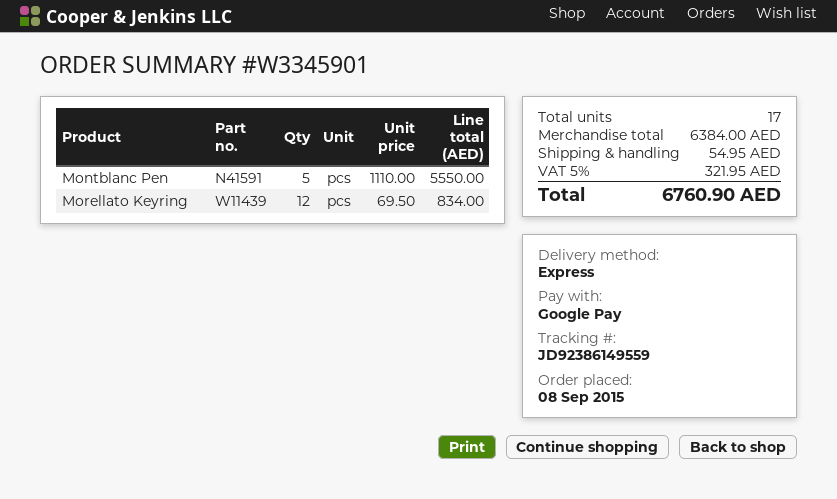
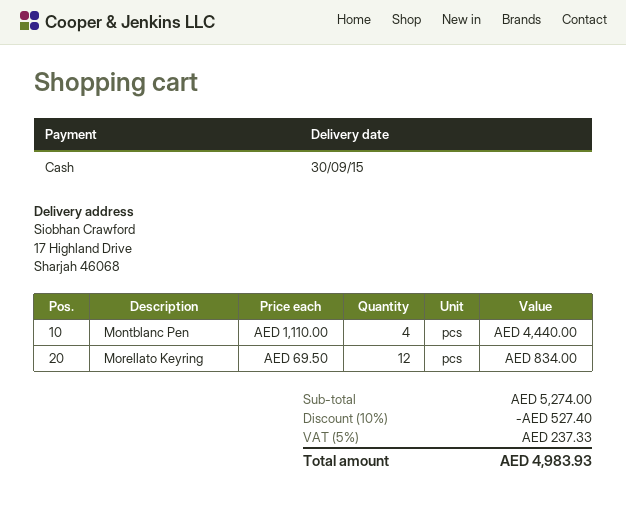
payment method: Google Pay -> cash
Montblanc Pen: 5 x 1110.00 = 5550.00 -> 4 x 1110.00 = 4440.00
subtotal: 6384.00 -> 5274.00
discount: none -> 10% = 527.40
shipping: 54.95 -> none
tax: 5% = 321.95 -> 5% = 237.33
total: 6760.90 -> 4983.93

